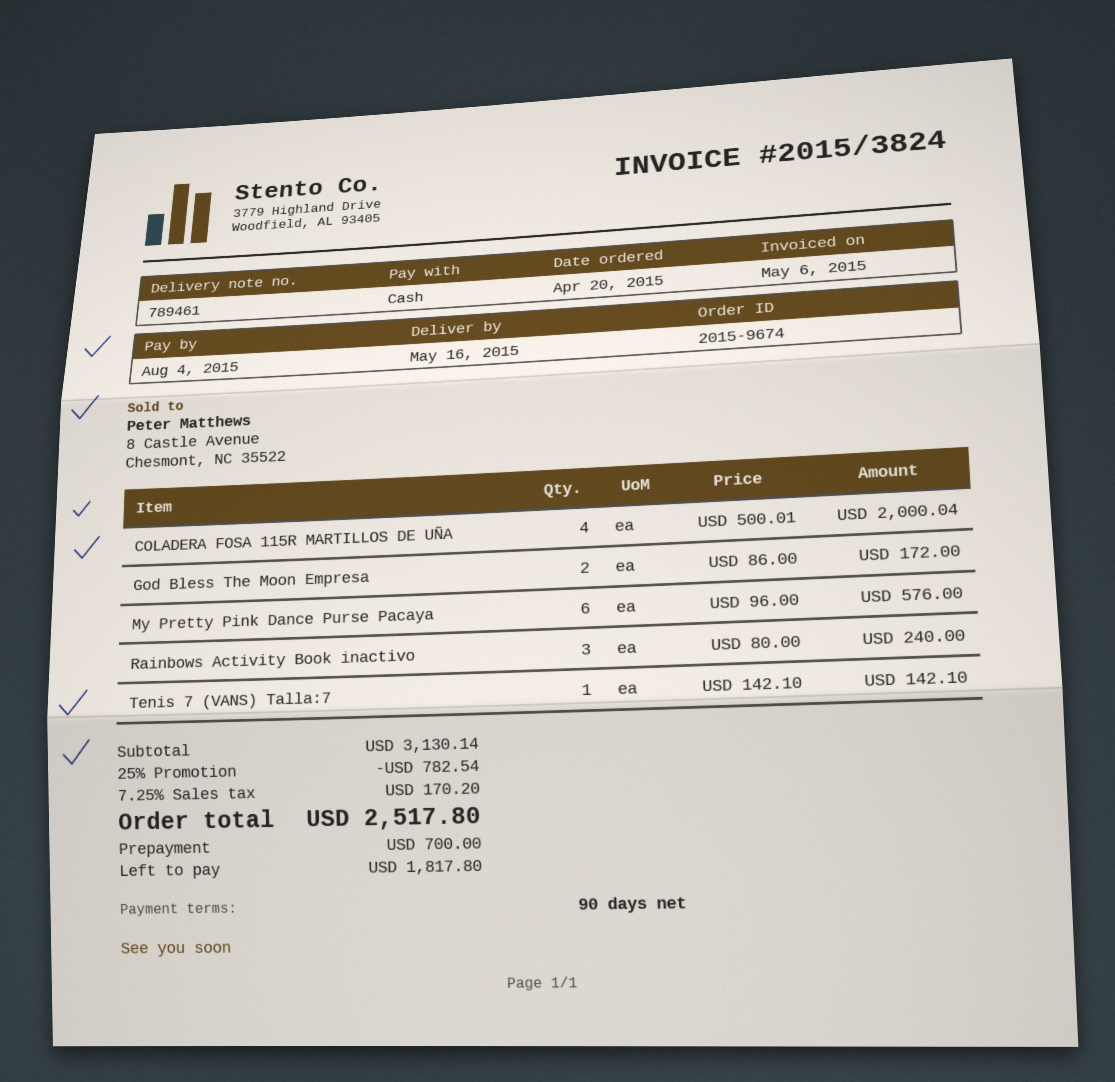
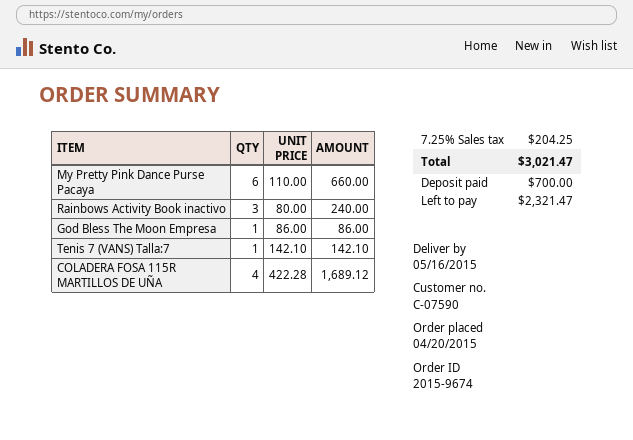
COLADERA FOSA 115R MARTILLOS DE UÑA: 4 x 500.01 = 2000.04 -> 4 x 422.28 = 1689.12
God Bless The Moon Empresa: 2 x 86.00 = 172.00 -> 1 x 86.00 = 86.00
My Pretty Pink Dance Purse Pacaya: 6 x 96.00 = 576.00 -> 6 x 110.00 = 660.00
discount: 25% = 782.54 -> none
tax: 7.25% = 170.20 -> 7.25% = 204.25
total: 2517.80 -> 3021.47
balance: 1817.80 -> 2321.47

